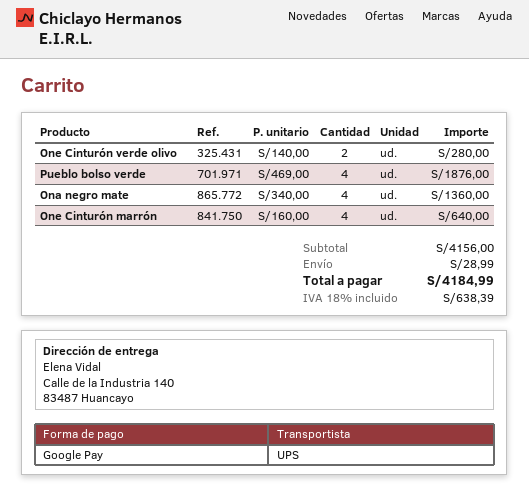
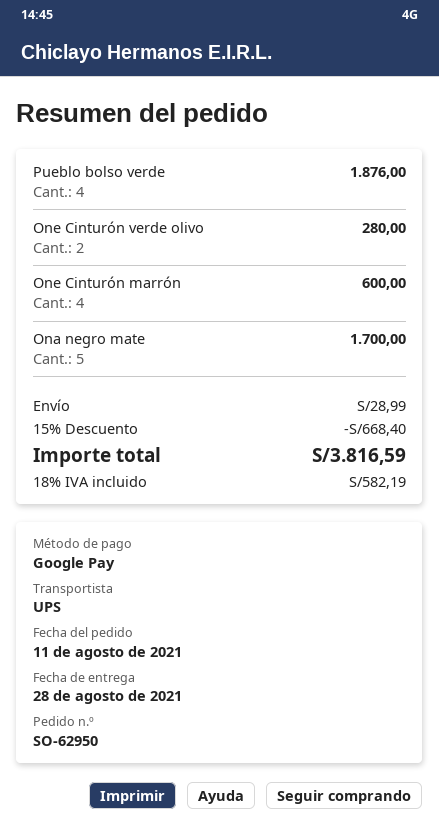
Ona negro mate: 4 for 1360.00 -> 5 for 1700.00
One Cinturón marrón: 4 for 640.00 -> 4 for 600.00
discount: none -> 15% = 668.40
tax: 18% = 638.39 -> 18% = 582.19
total: 4184.99 -> 3816.59

